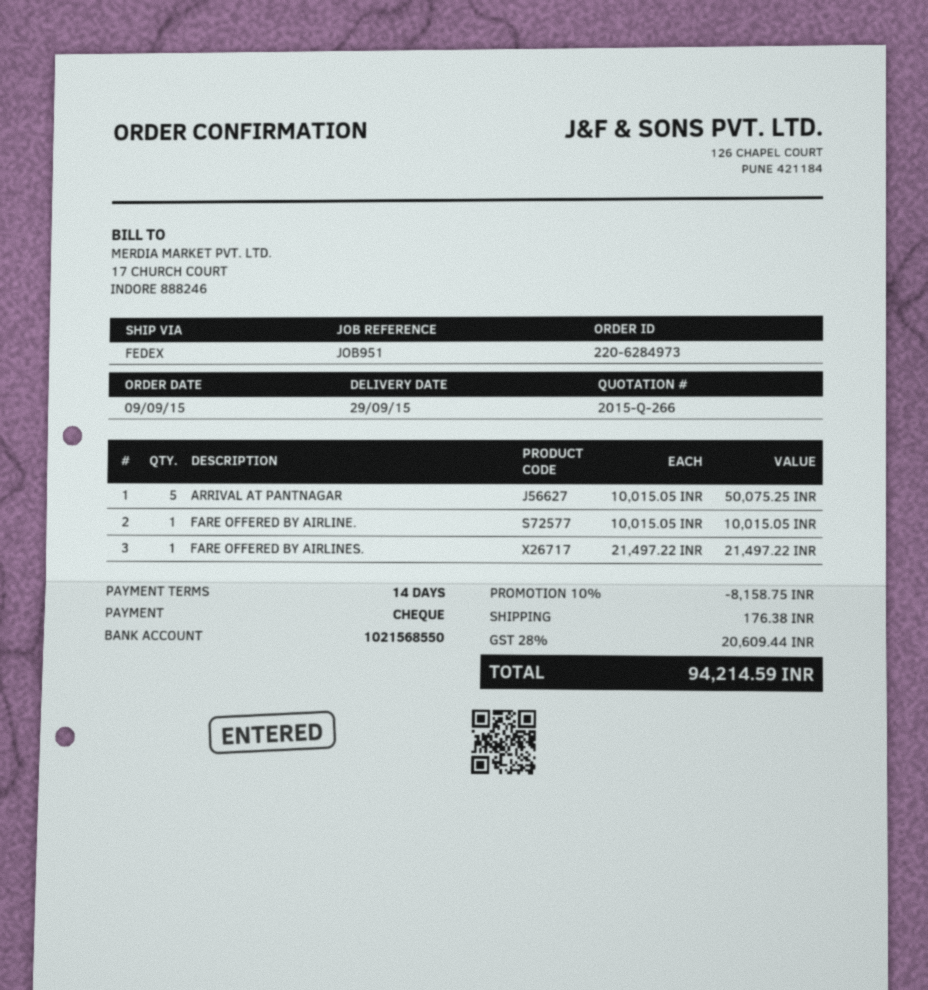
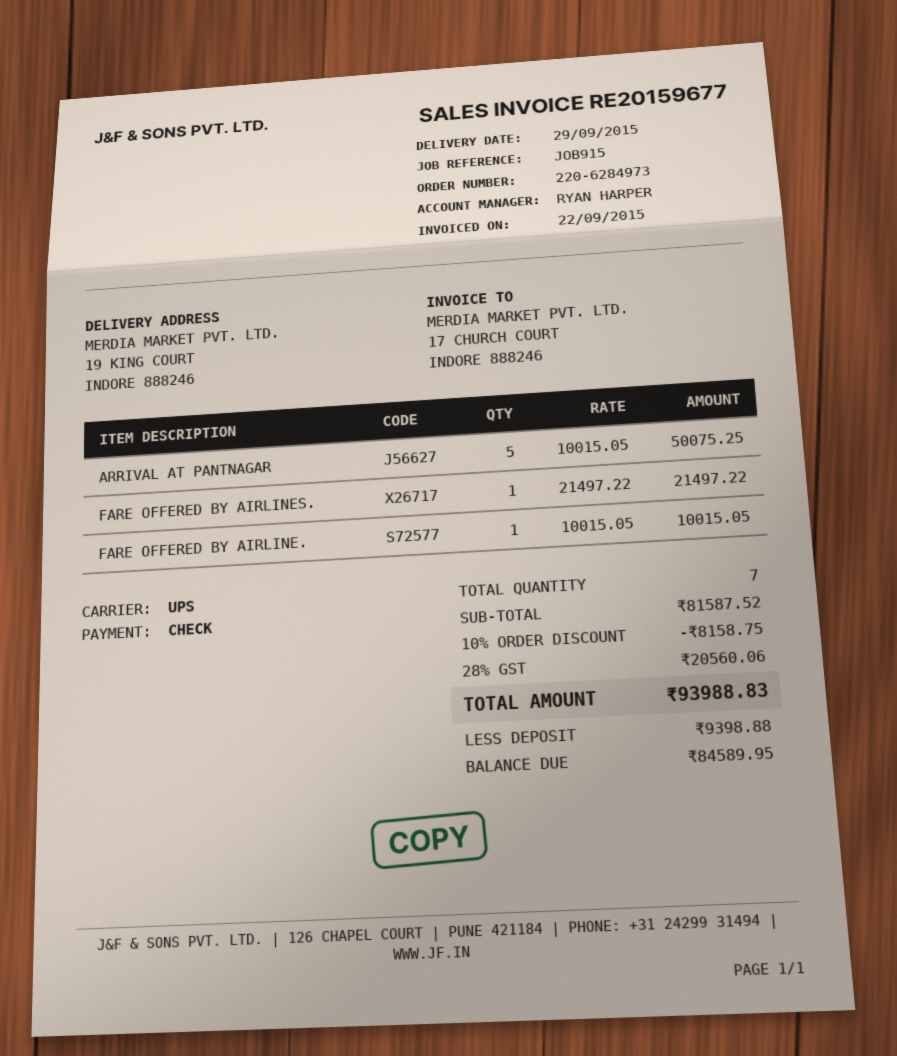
reference: JOB951 -> JOB915
shipping method: FedEx -> UPS
shipping: 176.38 -> none
tax: 28% = 20609.44 -> 28% = 20560.06
total: 94214.59 -> 93988.83

